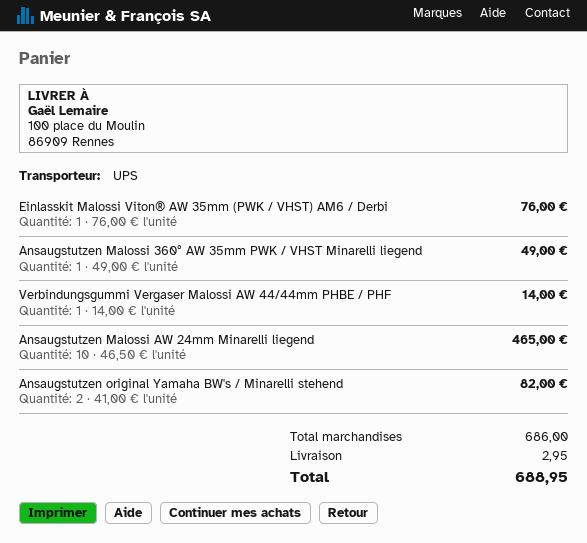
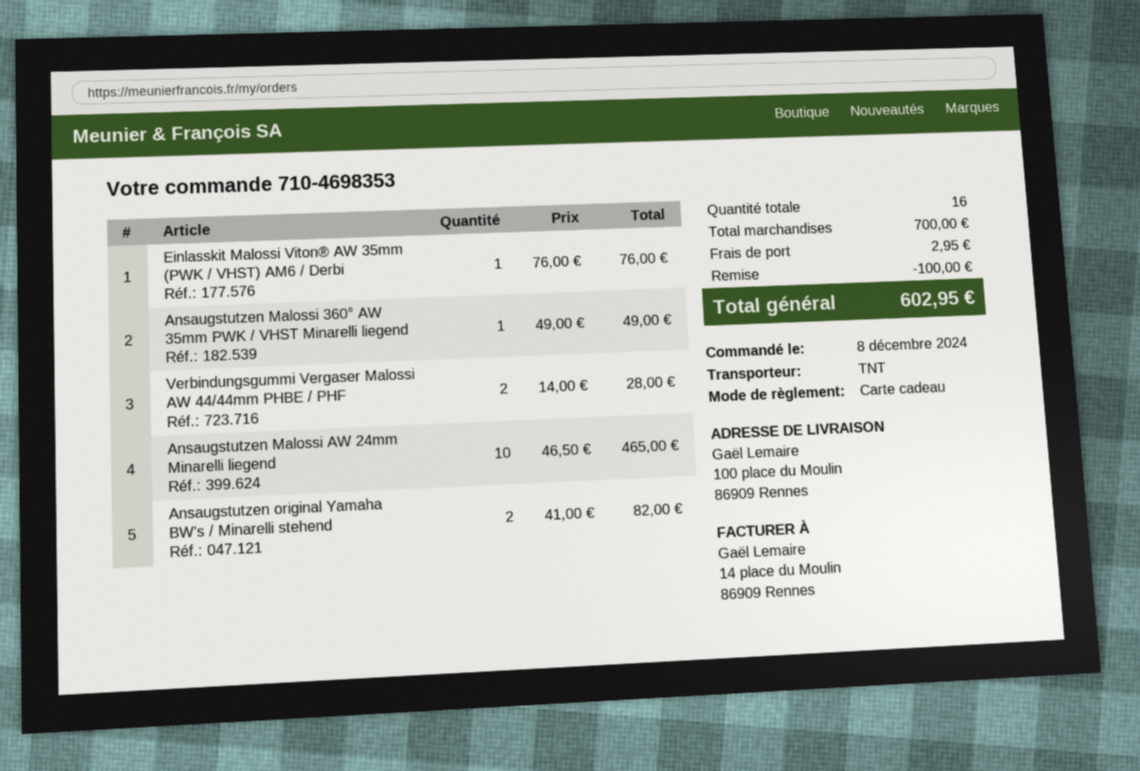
shipping method: UPS -> TNT
Verbindungsgummi Vergaser Malossi AW 44/44mm PHBE / PHF: 1 x 14.00 = 14.00 -> 2 x 14.00 = 28.00
subtotal: 686.00 -> 700.00
discount: none -> 100.00
total: 688.95 -> 602.95

